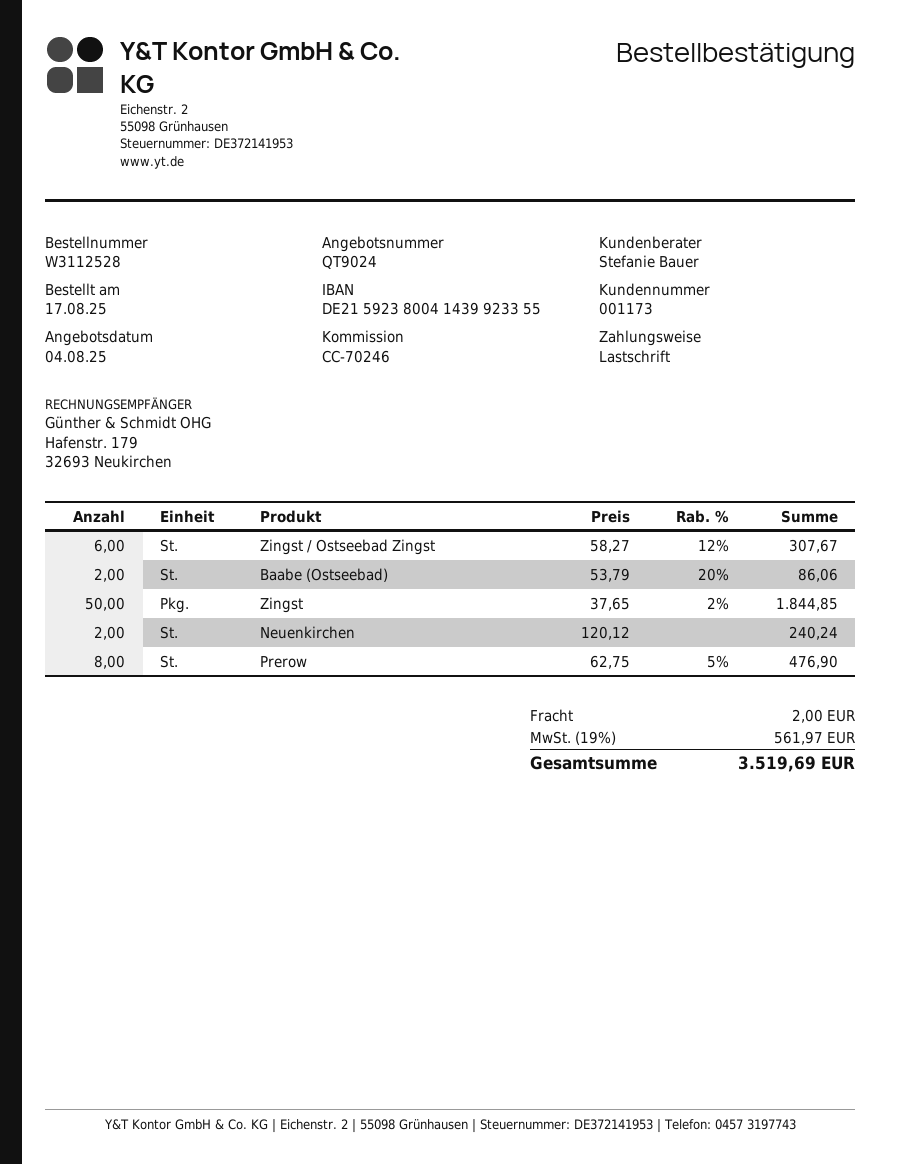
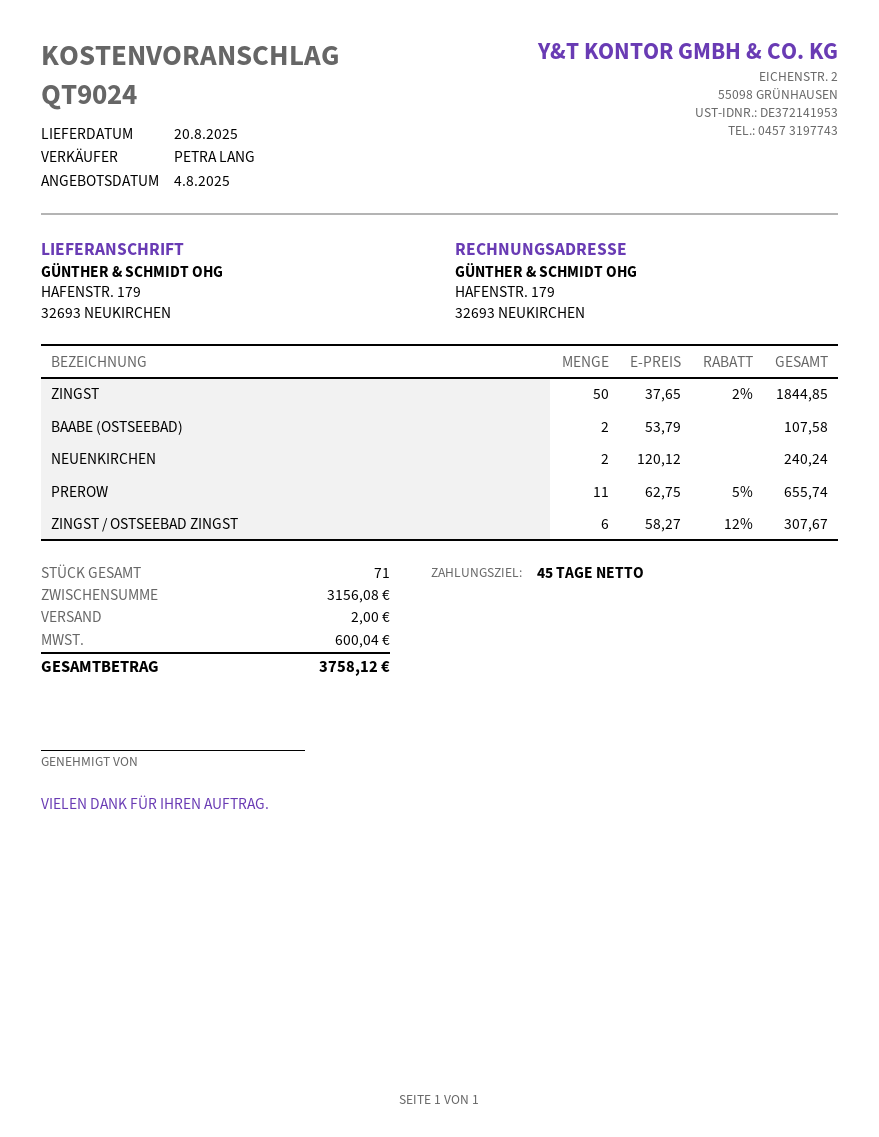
sales rep: Stefanie Bauer -> PETRA LANG
Baabe (Ostseebad): 2 x 53.79 - 20% = 86.06 -> 2 x 53.79 = 107.58
Prerow: 8 x 62.75 - 5% = 476.90 -> 11 x 62.75 - 5% = 655.74
tax: 561.97 -> 600.04
total: 3519.69 -> 3758.12

